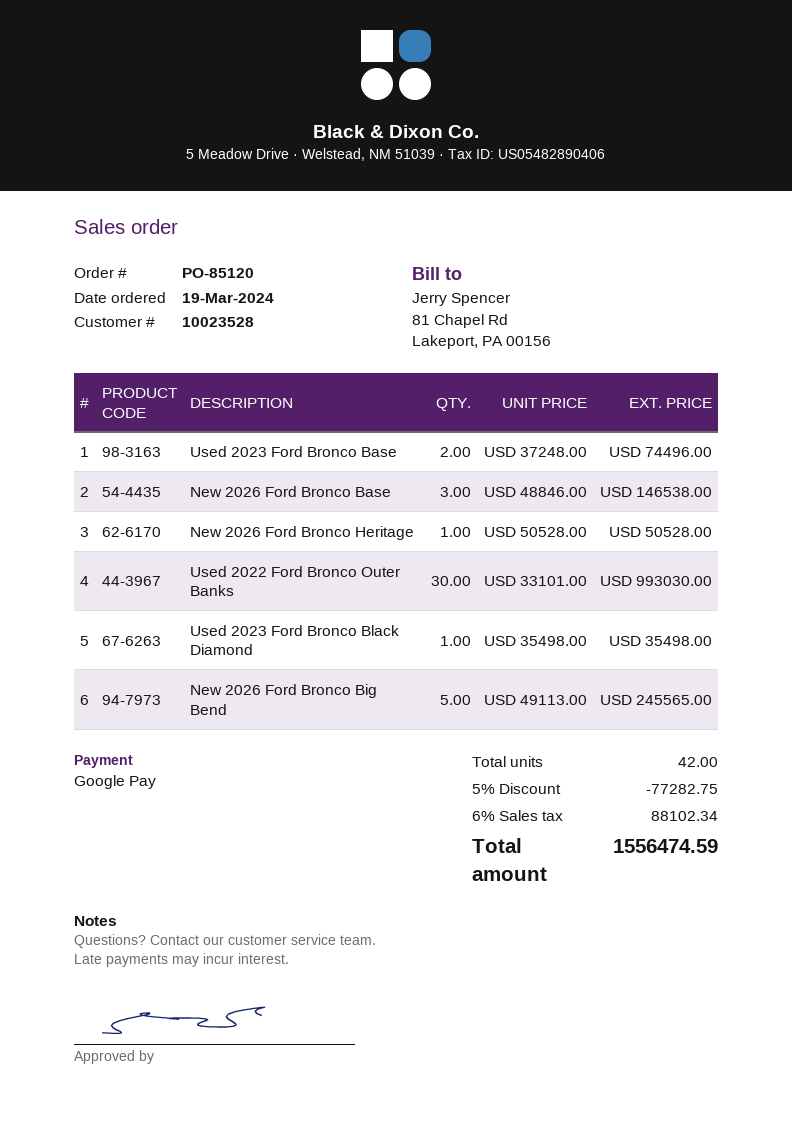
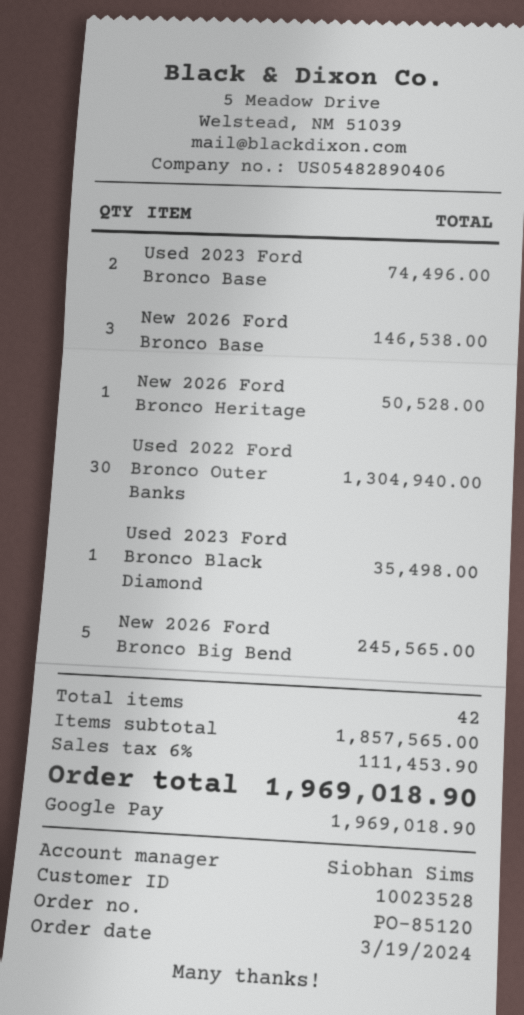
Used 2022 Ford Bronco Outer Banks: 30 for 993030.00 -> 30 for 1304940.00
discount: 5% = 77282.75 -> none
tax: 6% = 88102.34 -> 6% = 111453.90
total: 1556474.59 -> 1969018.90

